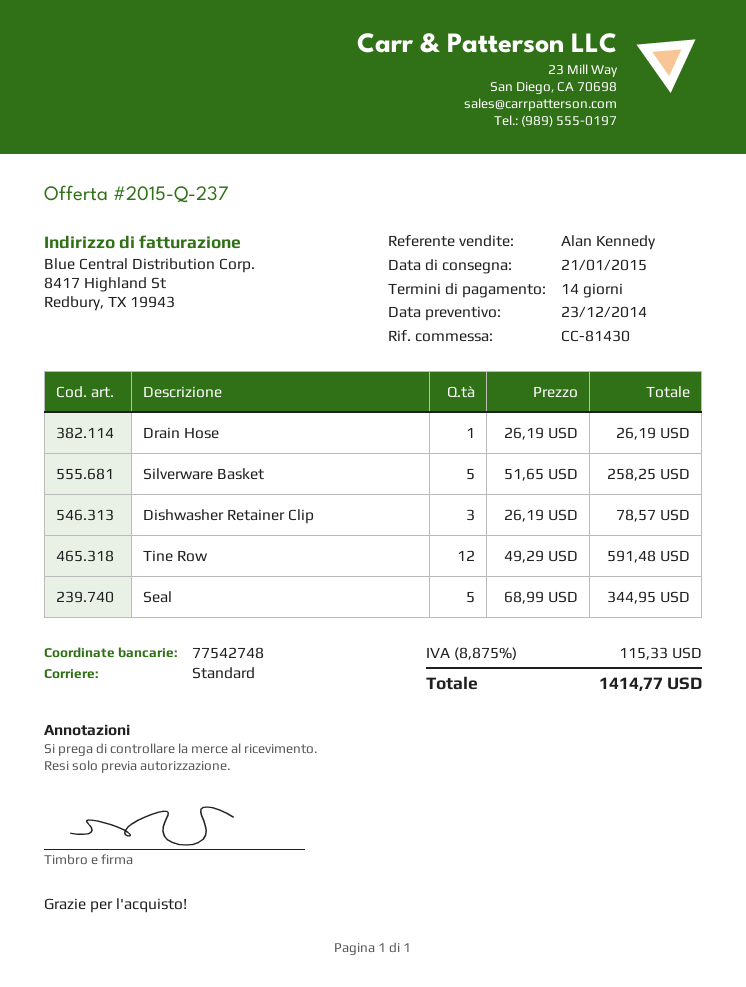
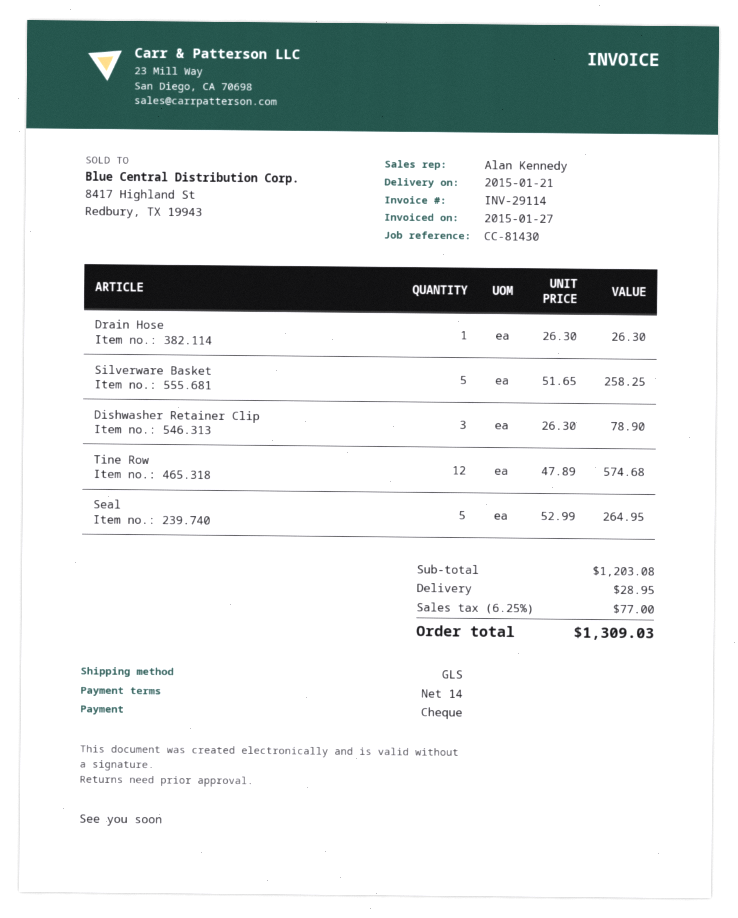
shipping method: standard -> GLS
Drain Hose: 1 x 26.19 = 26.19 -> 1 x 26.30 = 26.30
Dishwasher Retainer Clip: 3 x 26.19 = 78.57 -> 3 x 26.30 = 78.90
Tine Row: 12 x 49.29 = 591.48 -> 12 x 47.89 = 574.68
Seal: 5 x 68.99 = 344.95 -> 5 x 52.99 = 264.95
shipping: none -> 28.95
tax: 8.875% = 115.33 -> 6.25% = 77.00
total: 1414.77 -> 1309.03

